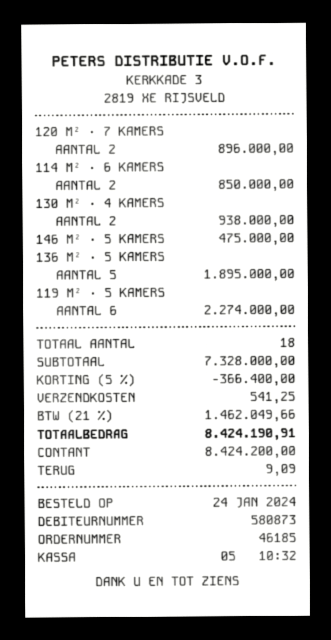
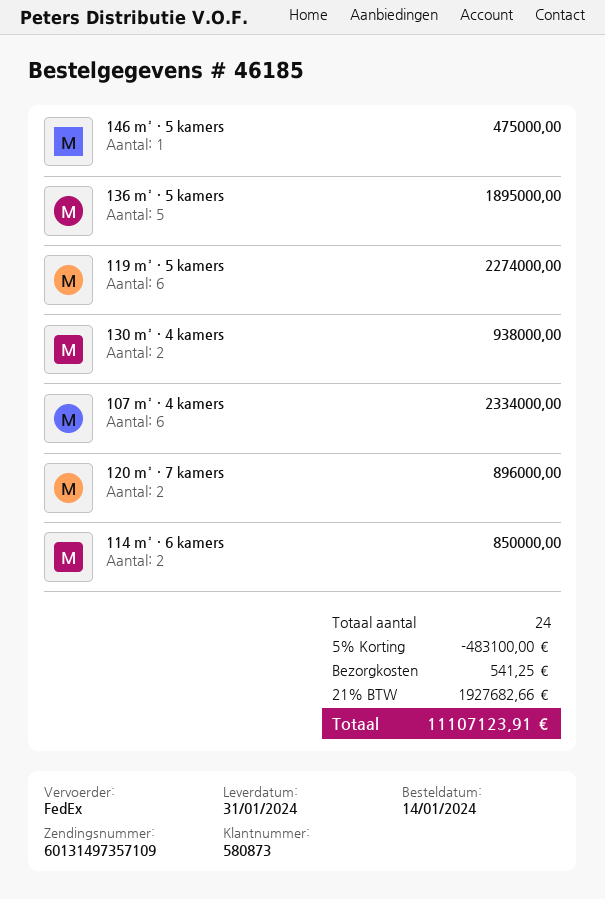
order date: 2024-01-24 -> 2024-01-14
107 m² · 4 kamers: none -> 6 for 2334000.00
total quantity: 18 -> 24
discount: 5% = 366400.00 -> 5% = 483100.00
tax: 21% = 1462049.66 -> 21% = 1927682.66
total: 8424190.91 -> 11107123.91

